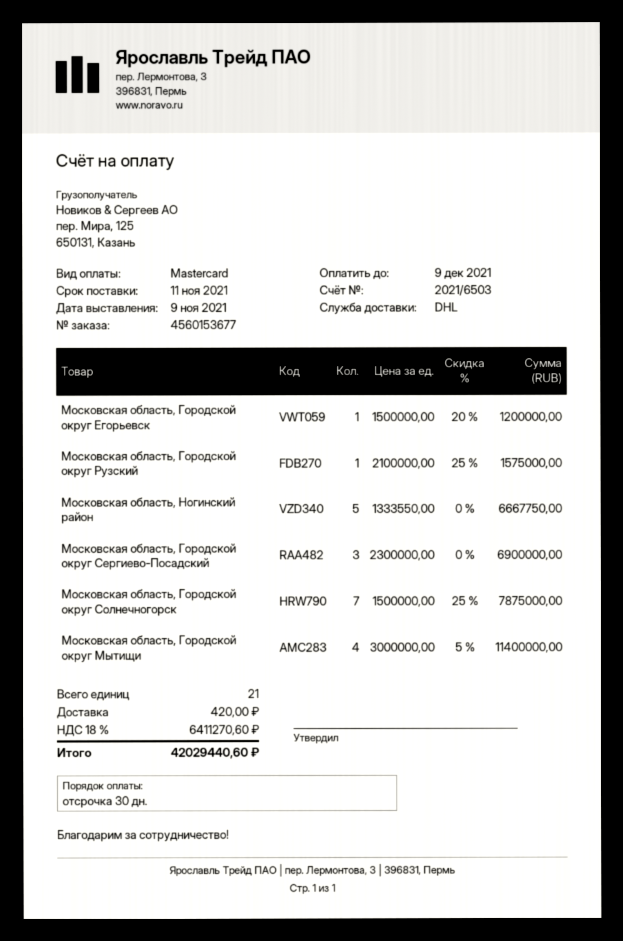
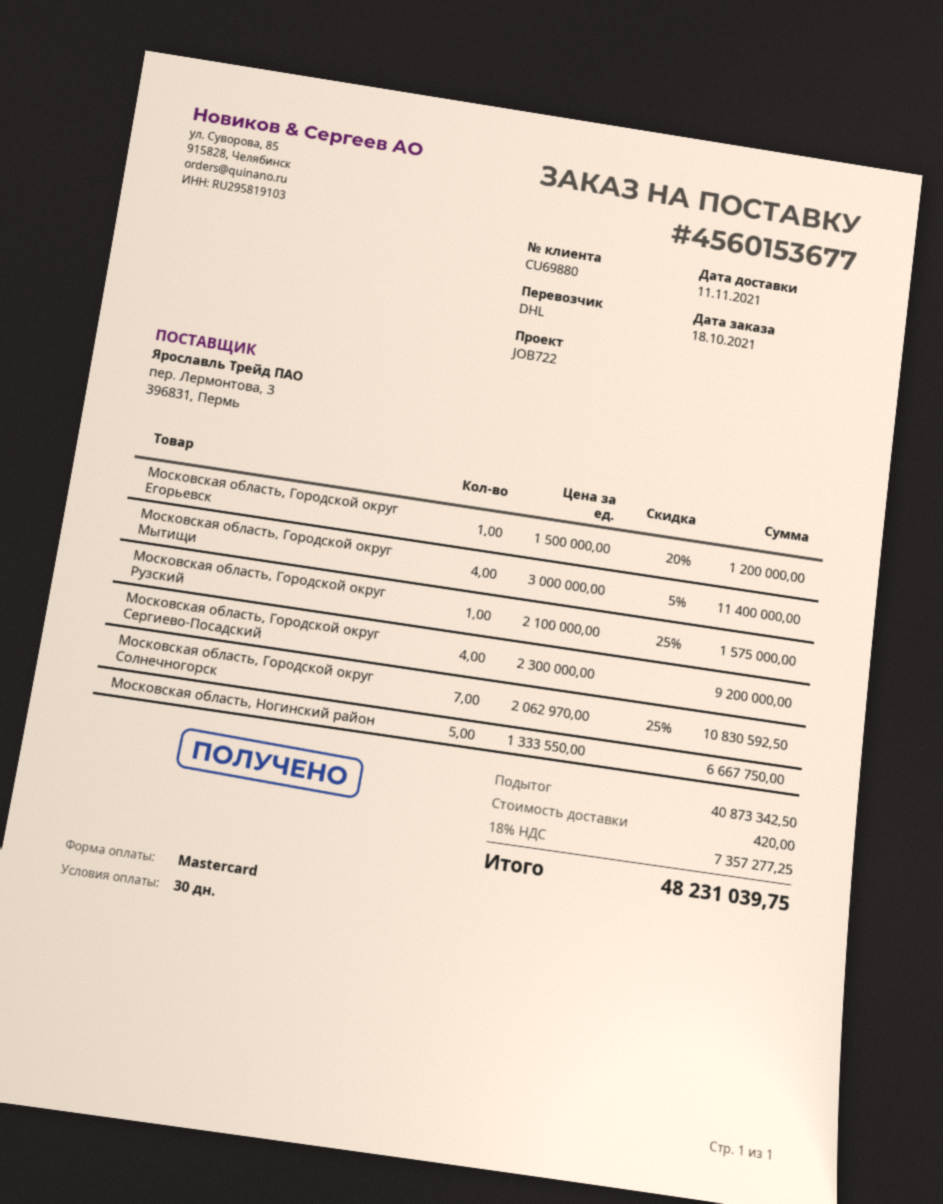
Московская область, Городской округ Сергиево-Посадский: 3 x 2300000.00 = 6900000.00 -> 4 x 2300000.00 = 9200000.00
Московская область, Городской округ Солнечногорск: 7 x 1500000.00 - 25% = 7875000.00 -> 7 x 2062970.00 - 25% = 10830592.50
tax: 18% = 6411270.60 -> 18% = 7357277.25
total: 42029440.60 -> 48231039.75

